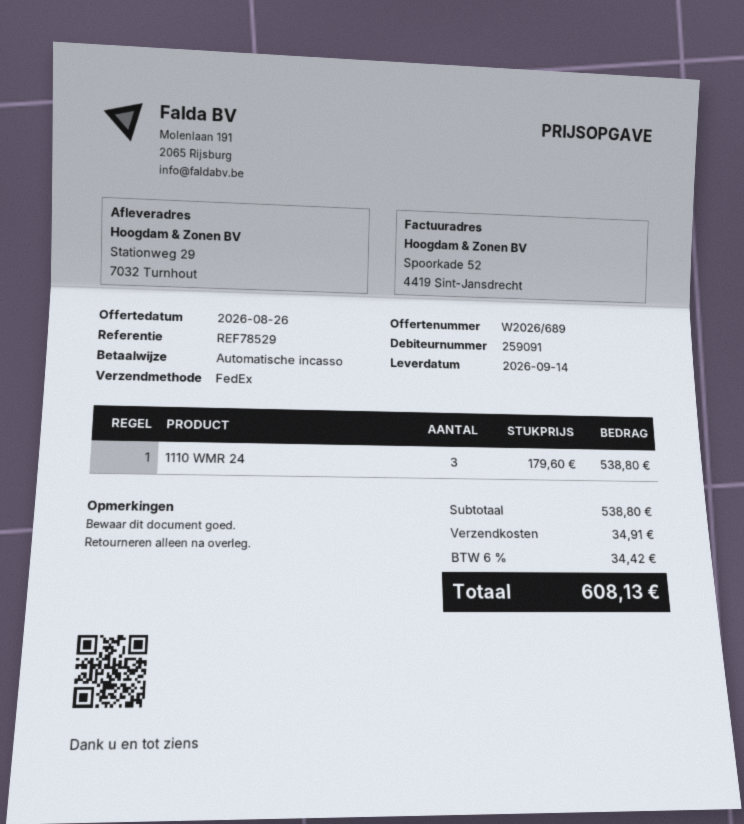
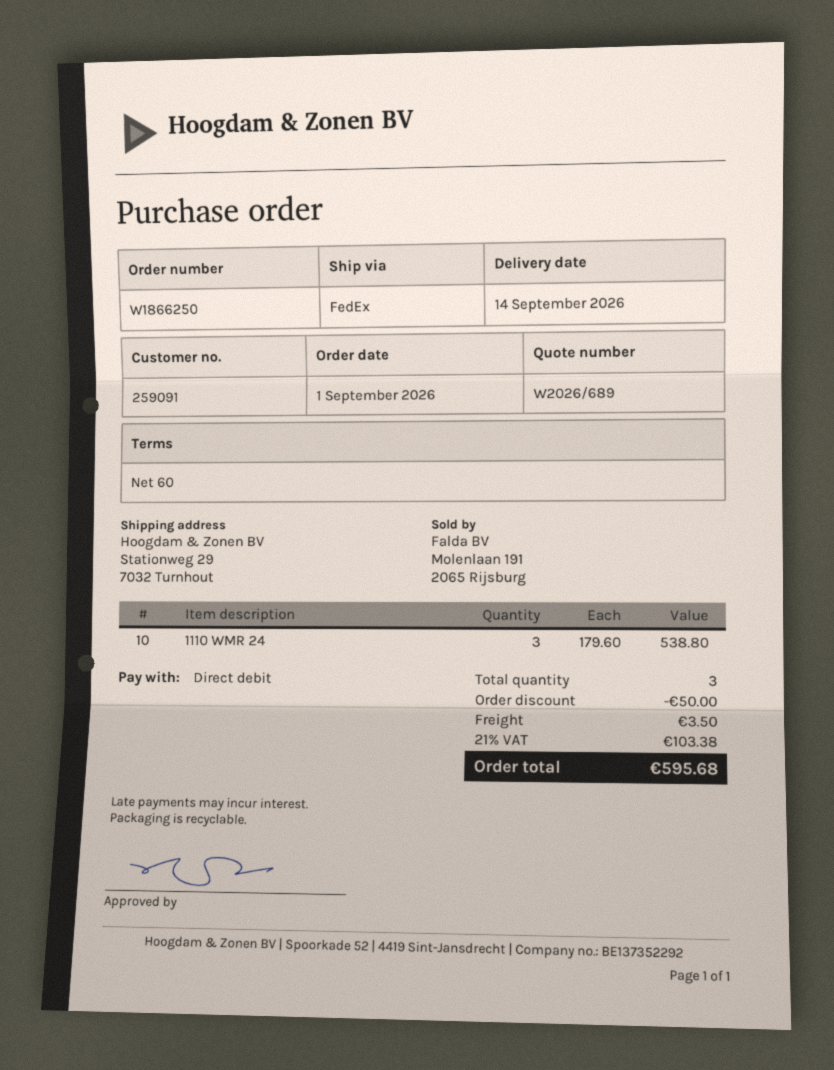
discount: none -> 50.00
shipping: 34.91 -> 3.50
tax: 6% = 34.42 -> 21% = 103.38
total: 608.13 -> 595.68

